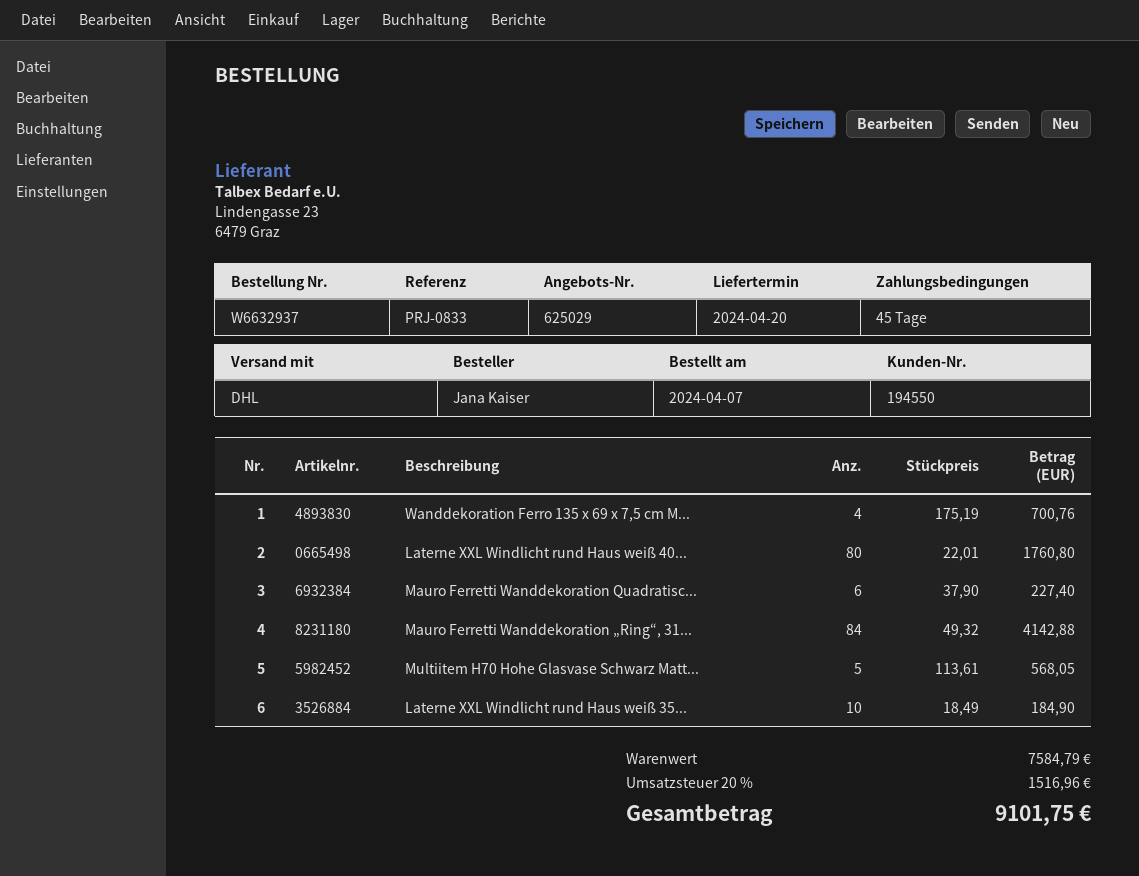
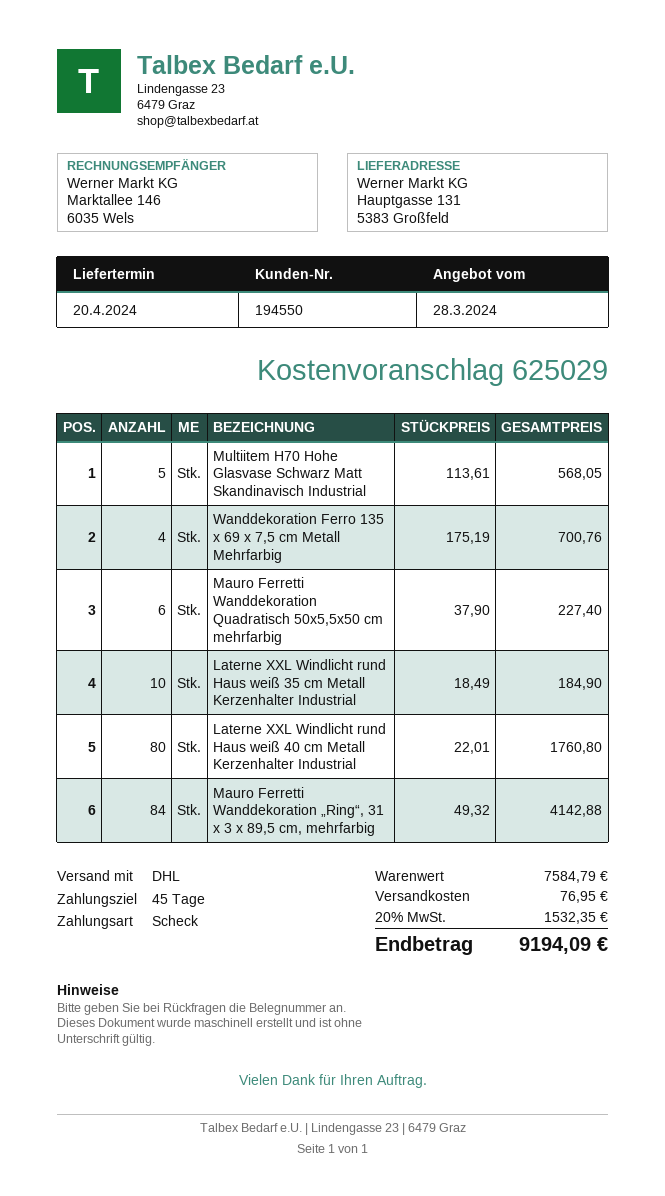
shipping: none -> 76.95
tax: 20% = 1516.96 -> 20% = 1532.35
total: 9101.75 -> 9194.09

